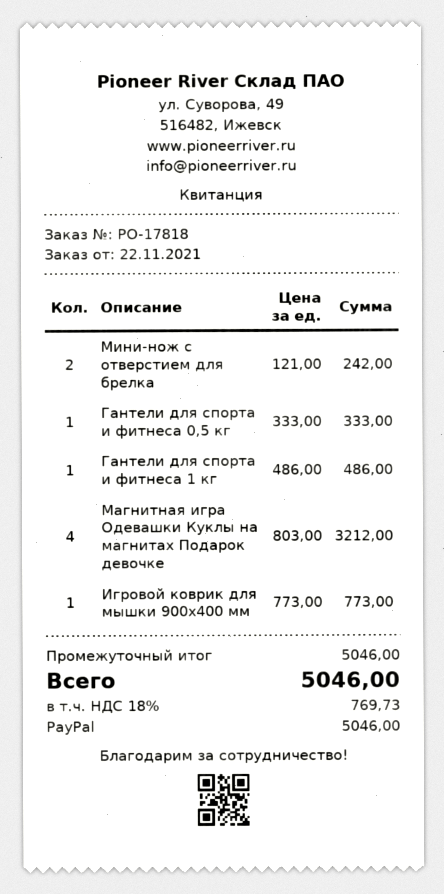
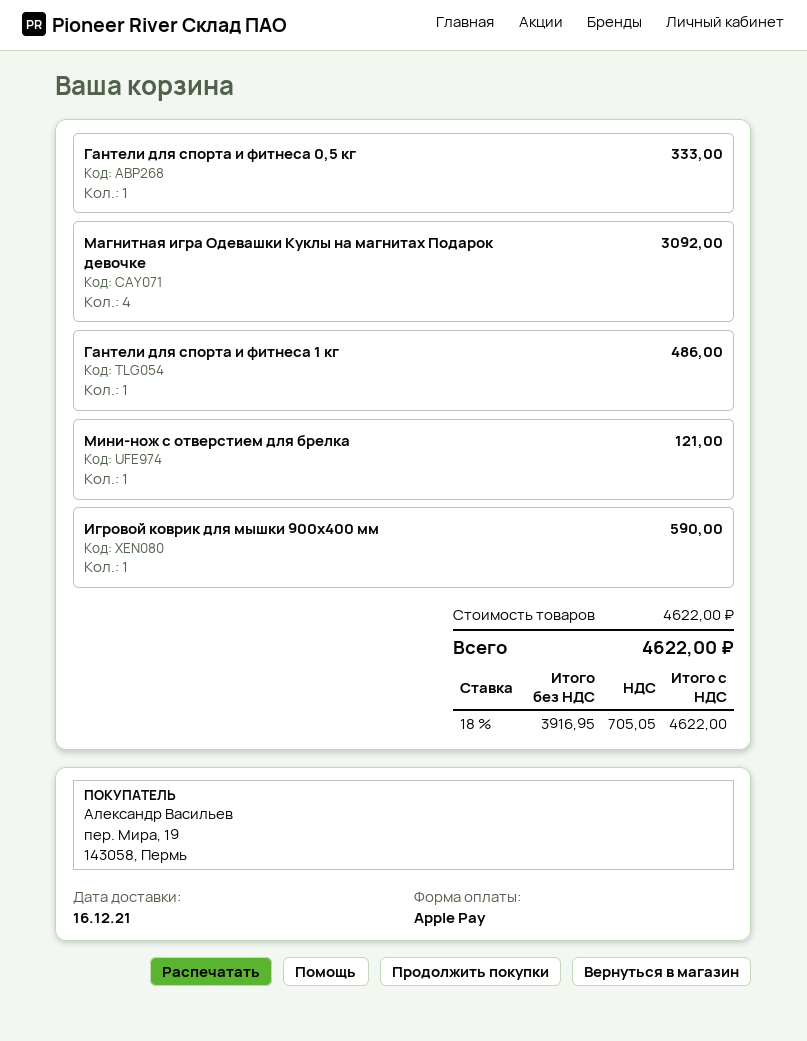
payment method: PayPal -> Apple Pay
Мини-нож с отверстием для брелка: 2 for 242.00 -> 1 for 121.00
Магнитная игра Одевашки Куклы на магнитах Подарок девочке: 4 for 3212.00 -> 4 for 3092.00
Игровой коврик для мышки 900х400 мм: 1 for 773.00 -> 1 for 590.00
subtotal: 5046.00 -> 4622.00
tax: 18% = 769.73 -> 18% = 705.05
total: 5046.00 -> 4622.00

